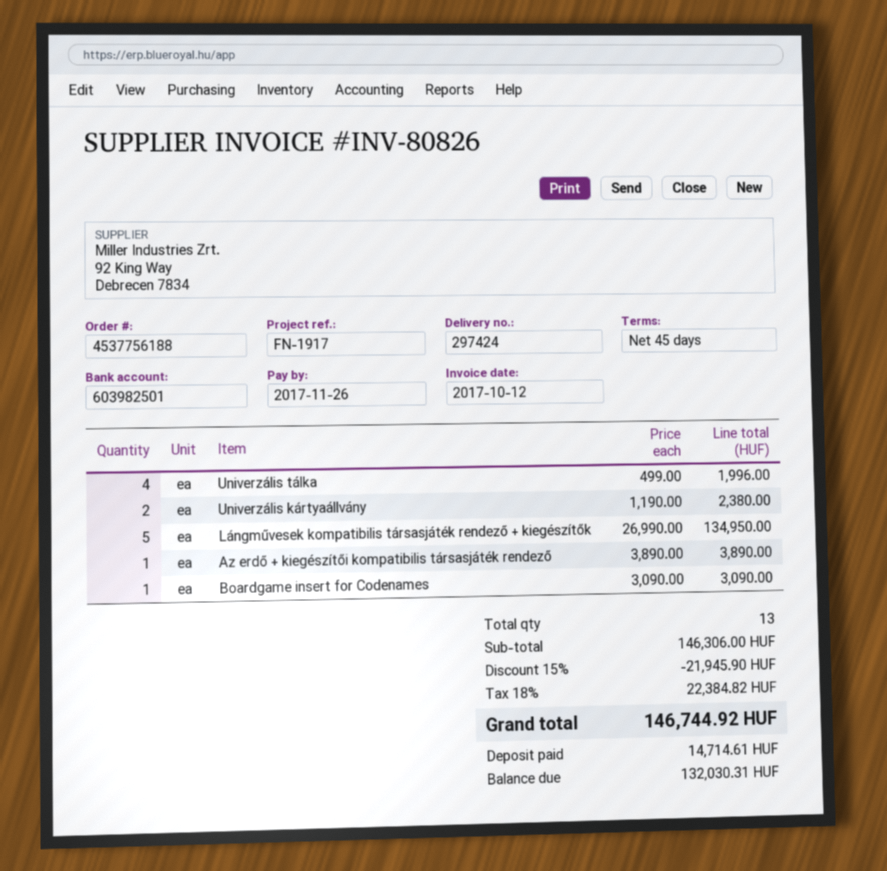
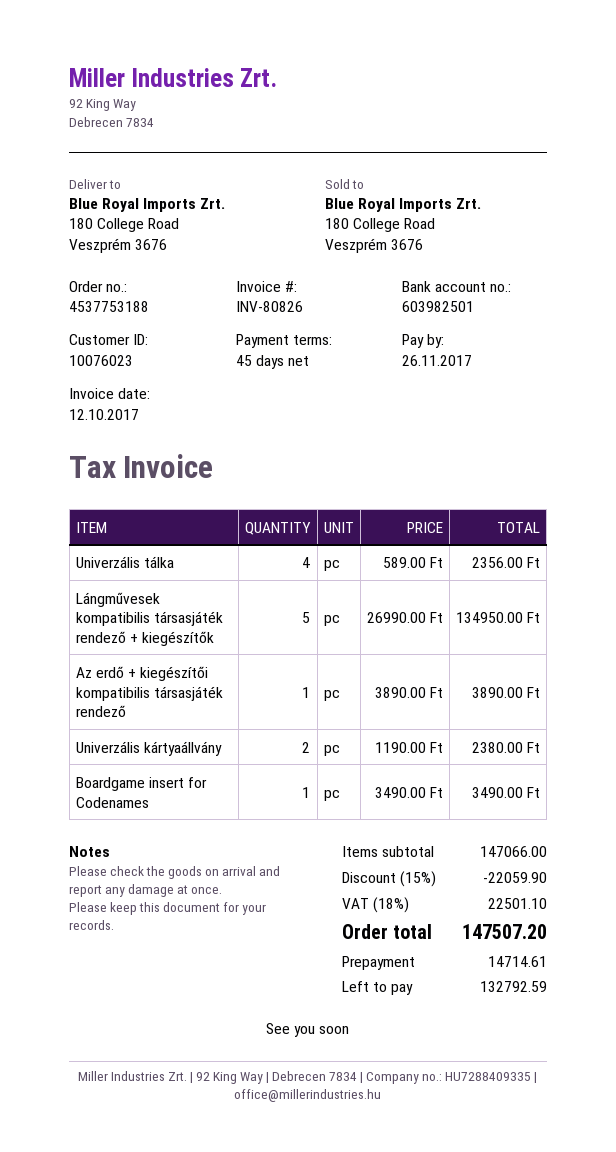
order number: 4537756188 -> 4537753188
Univerzális tálka: 4 x 499.00 = 1996.00 -> 4 x 589.00 = 2356.00
Boardgame insert for Codenames: 1 x 3090.00 = 3090.00 -> 1 x 3490.00 = 3490.00
subtotal: 146306.00 -> 147066.00
discount: 15% = 21945.90 -> 15% = 22059.90
tax: 18% = 22384.82 -> 18% = 22501.10
total: 146744.92 -> 147507.20
balance: 132030.31 -> 132792.59

